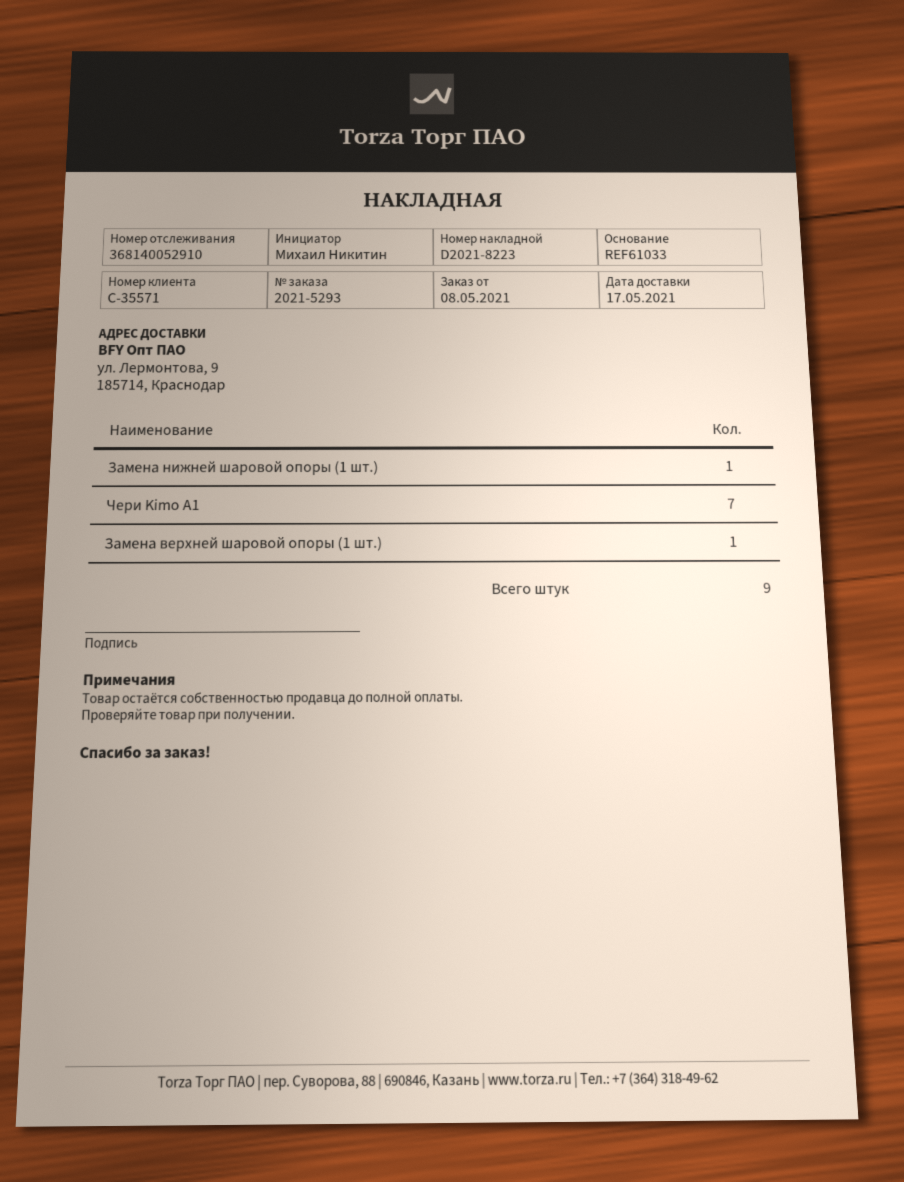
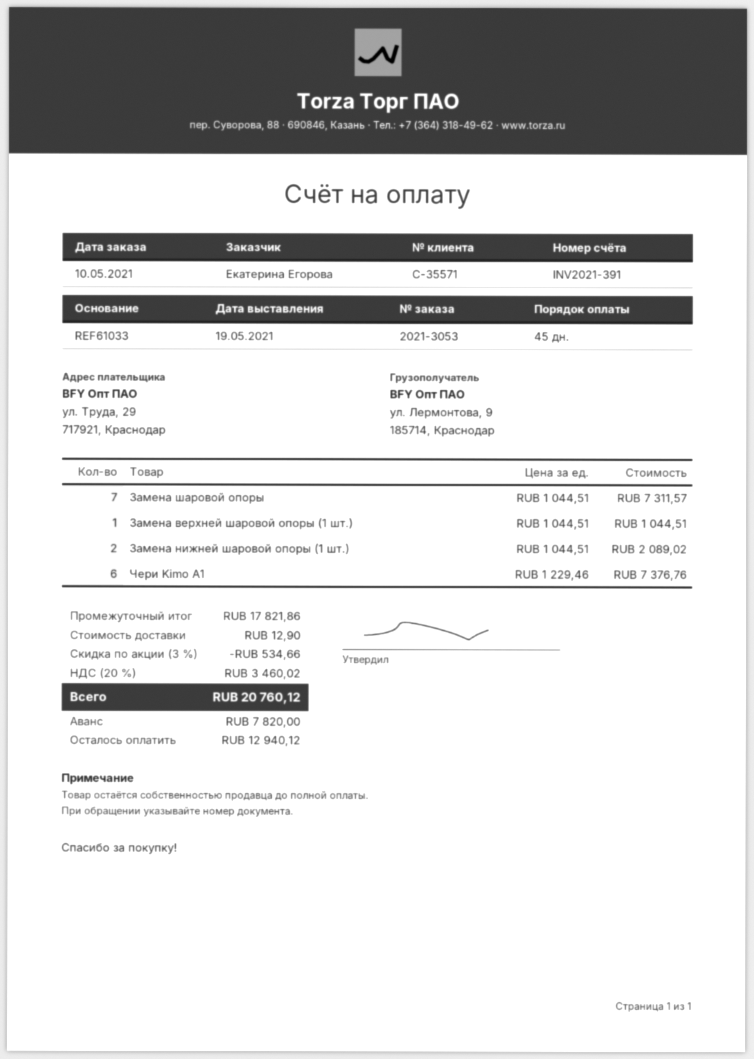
order number: 2021-5293 -> 2021-3053
order date: 2021-05-08 -> 2021-05-10
ordered by: Михаил Никитин -> Екатерина Егорова
Замена нижней шаровой опоры (1 шт.): 1 -> 2
Чери Kimo A1: 7 -> 6
Замена шаровой опоры: none -> 7

